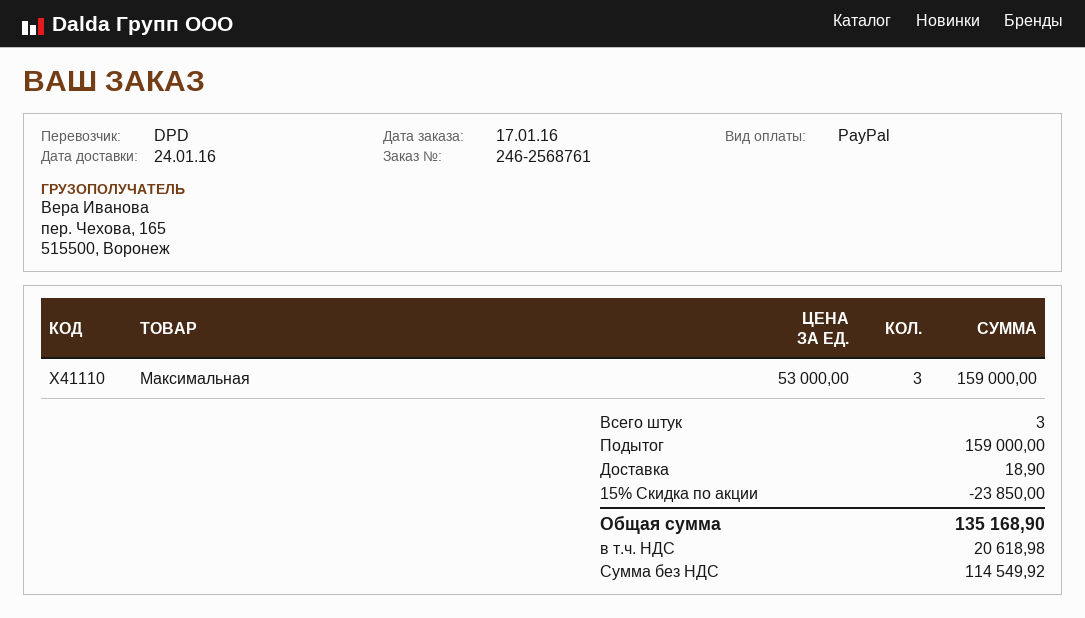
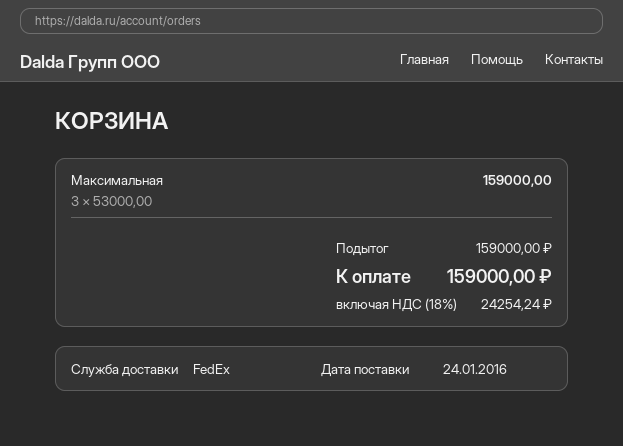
shipping method: DPD -> FedEx
discount: 15% = 23850.00 -> none
shipping: 18.90 -> none
tax: 20618.98 -> 24254.24
total: 135168.90 -> 159000.00

